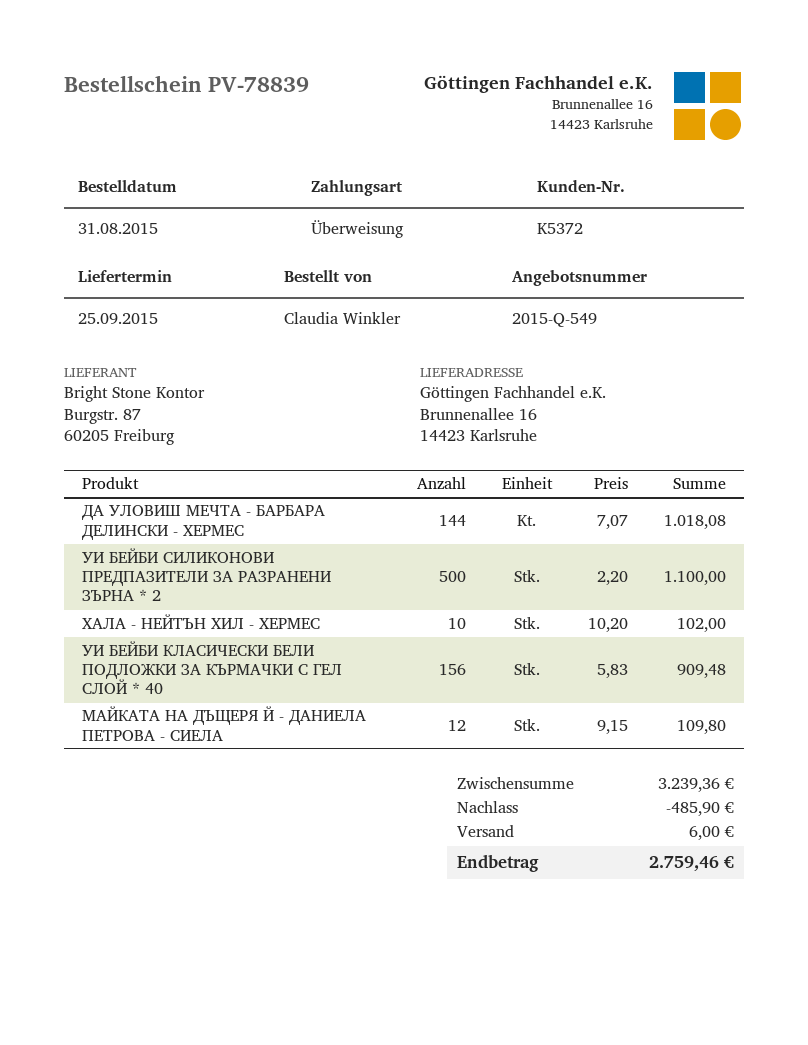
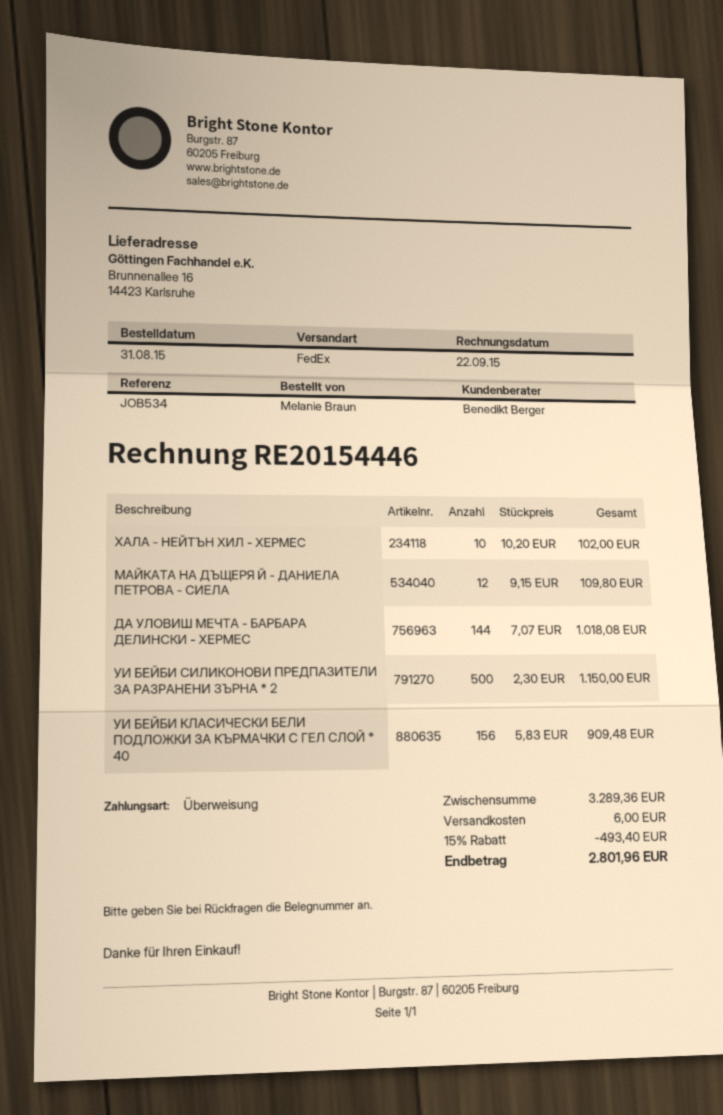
ordered by: Claudia Winkler -> Melanie Braun
УИ БЕЙБИ СИЛИКОНОВИ ПРЕДПАЗИТЕЛИ ЗА РАЗРАНЕНИ ЗЪРНА * 2: 500 x 2.20 = 1100.00 -> 500 x 2.30 = 1150.00
subtotal: 3239.36 -> 3289.36
discount: 485.90 -> 493.40
total: 2759.46 -> 2801.96

